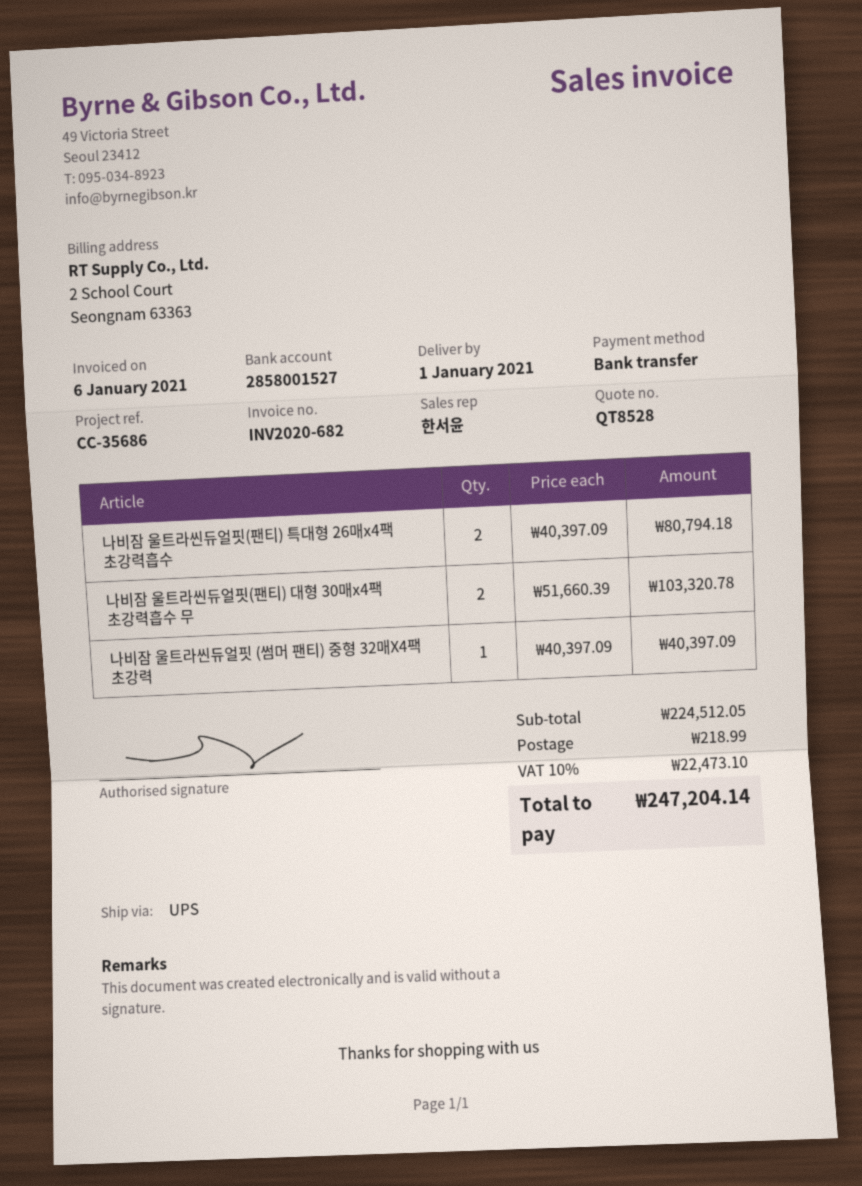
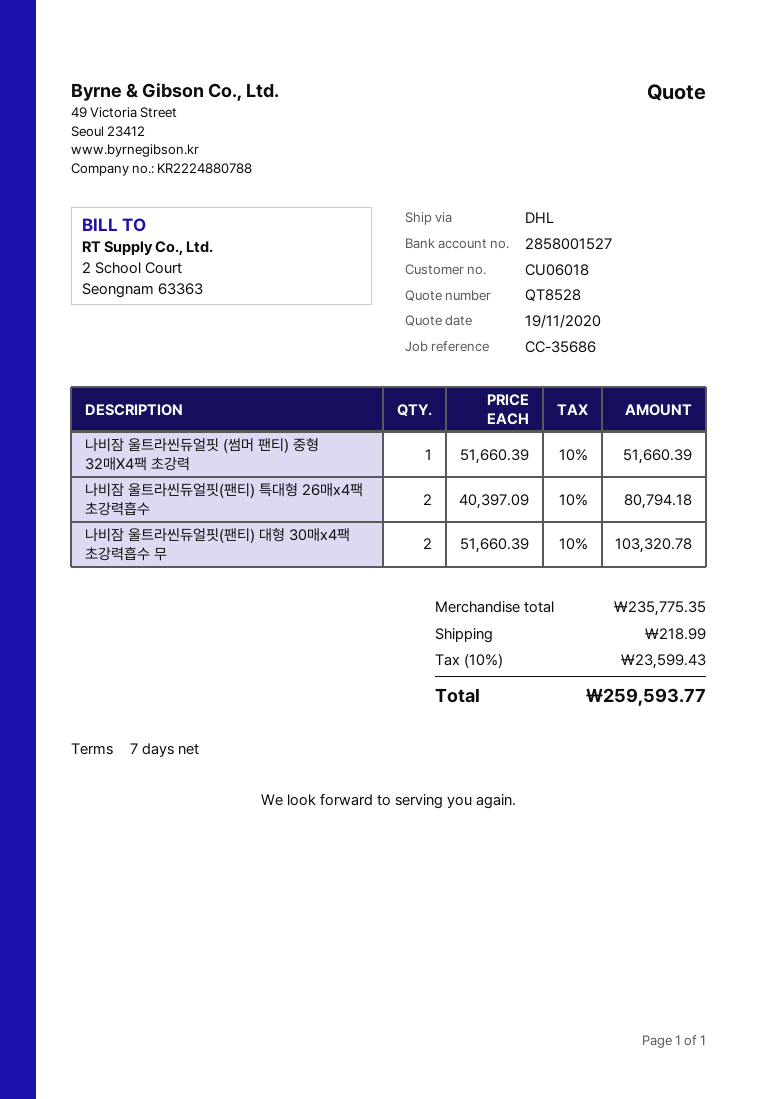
shipping method: UPS -> DHL
나비잠 울트라씬듀얼핏 (썸머 팬티) 중형 32매X4팩 초강력: 1 x 40397.09 = 40397.09 -> 1 x 51660.39 = 51660.39
subtotal: 224512.05 -> 235775.35
tax: 10% = 22473.10 -> 10% = 23599.43
total: 247204.14 -> 259593.77

